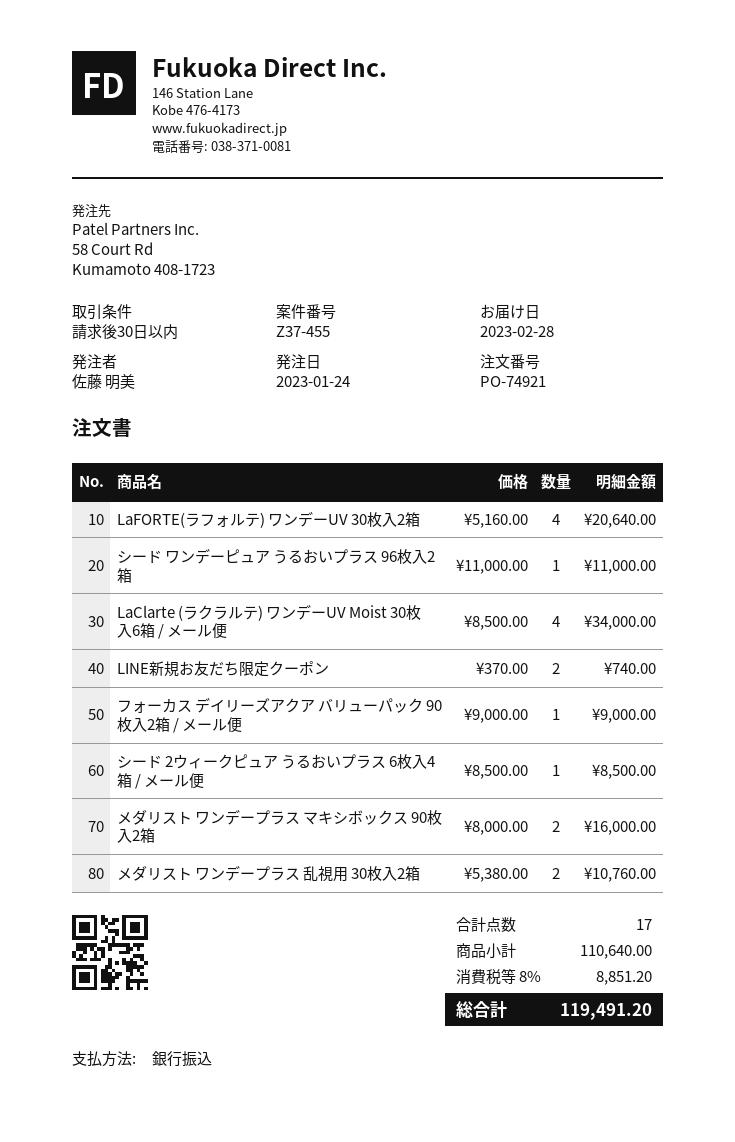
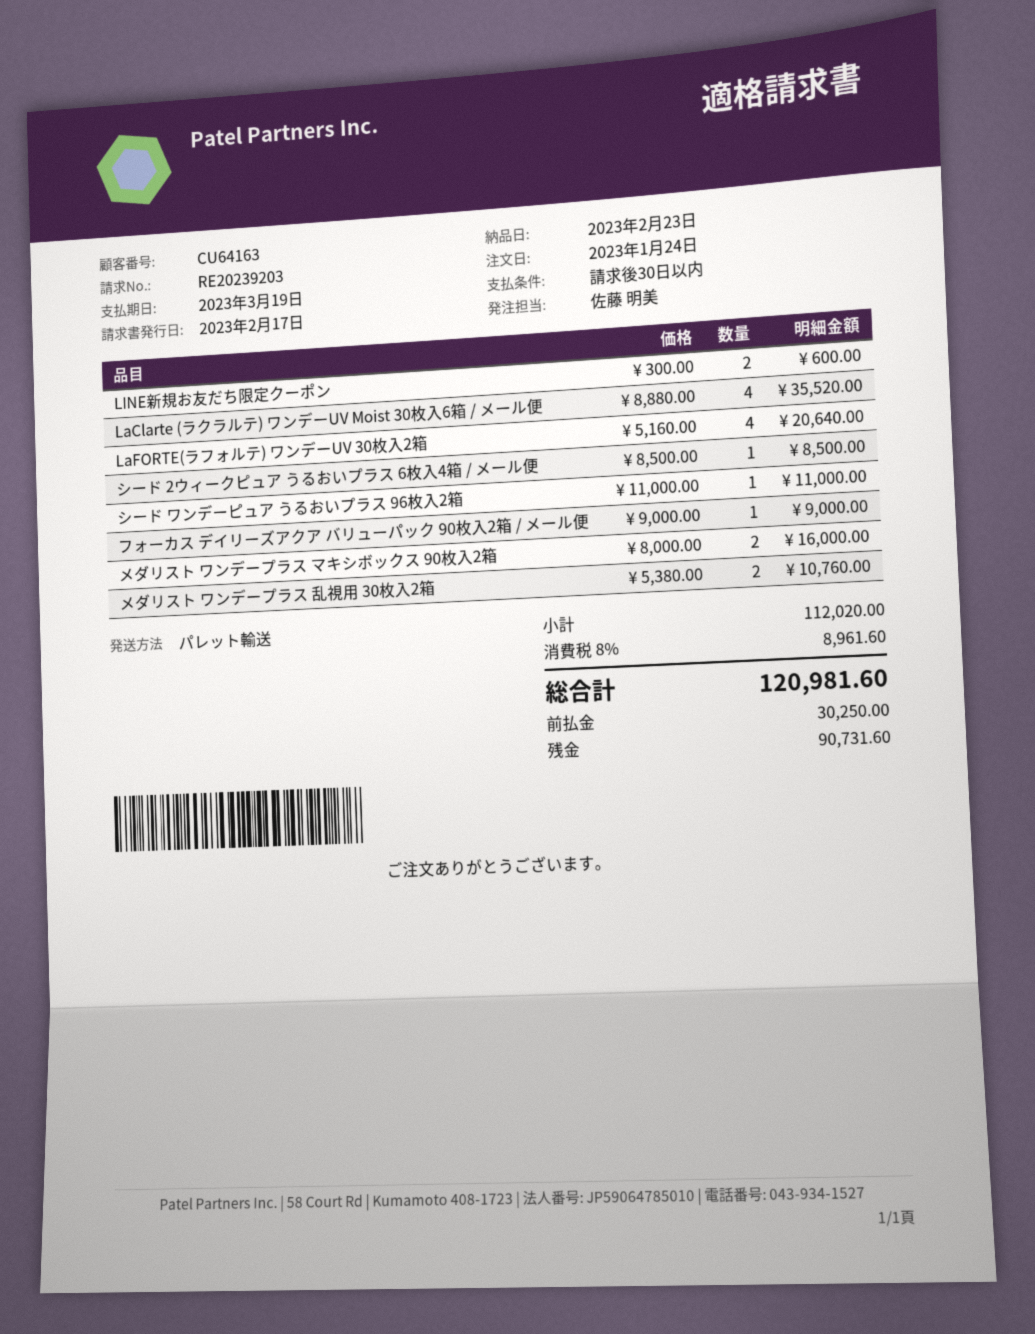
delivery date: 2023-02-28 -> 2023-02-23
LaClarte (ラクラルテ) ワンデーUV Moist 30枚入6箱 / メール便: 4 x 8500.00 = 34000.00 -> 4 x 8880.00 = 35520.00
LINE新規お友だち限定クーポン: 2 x 370.00 = 740.00 -> 2 x 300.00 = 600.00
subtotal: 110640.00 -> 112020.00
tax: 8% = 8851.20 -> 8% = 8961.60
total: 119491.20 -> 120981.60

